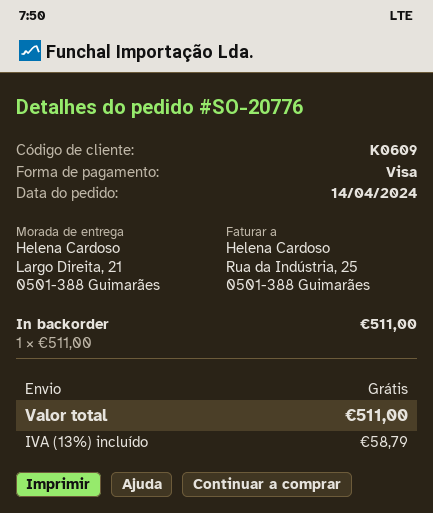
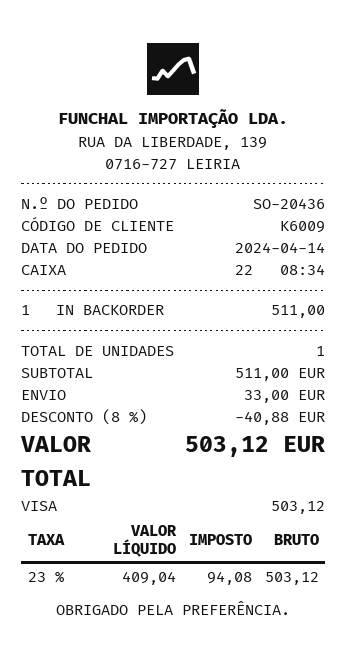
order number: SO-20776 -> SO-20436
customer number: K0609 -> K6009
discount: none -> 8% = 40.88
shipping: 0.00 -> 33.00
tax: 13% = 58.79 -> 23% = 94.08
total: 511.00 -> 503.12

